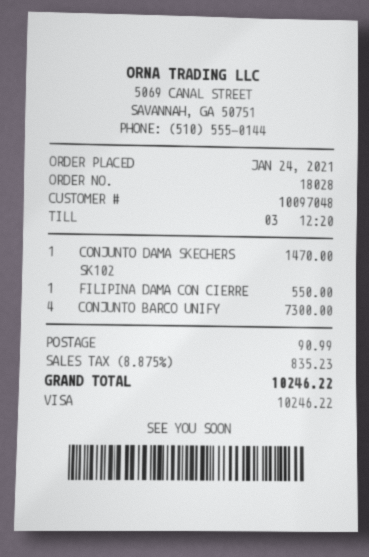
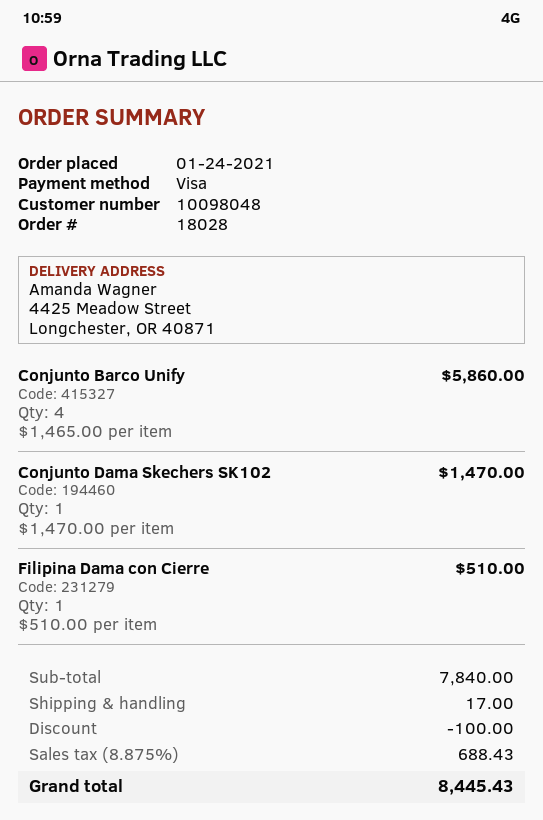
customer number: 10097048 -> 10098048
FILIPINA DAMA CON CIERRE: 1 for 550.00 -> 1 for 510.00
CONJUNTO BARCO UNIFY: 4 for 7300.00 -> 4 for 5860.00
discount: none -> 100.00
shipping: 90.99 -> 17.00
tax: 8.875% = 835.23 -> 8.875% = 688.43
total: 10246.22 -> 8445.43

